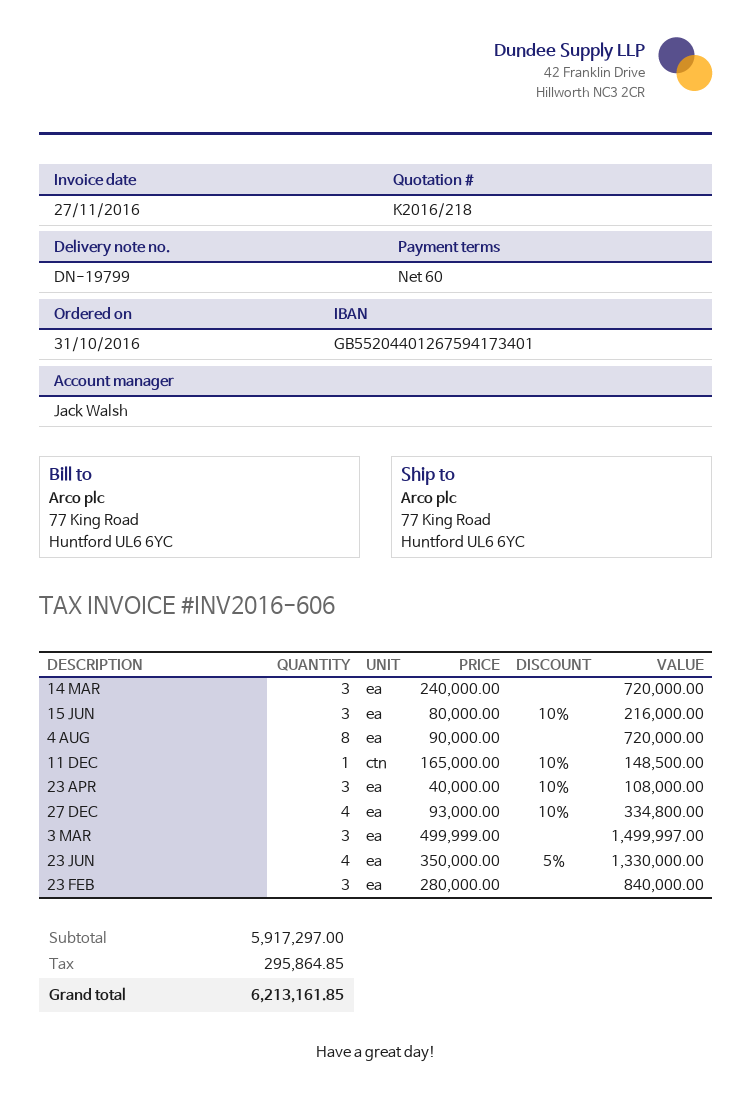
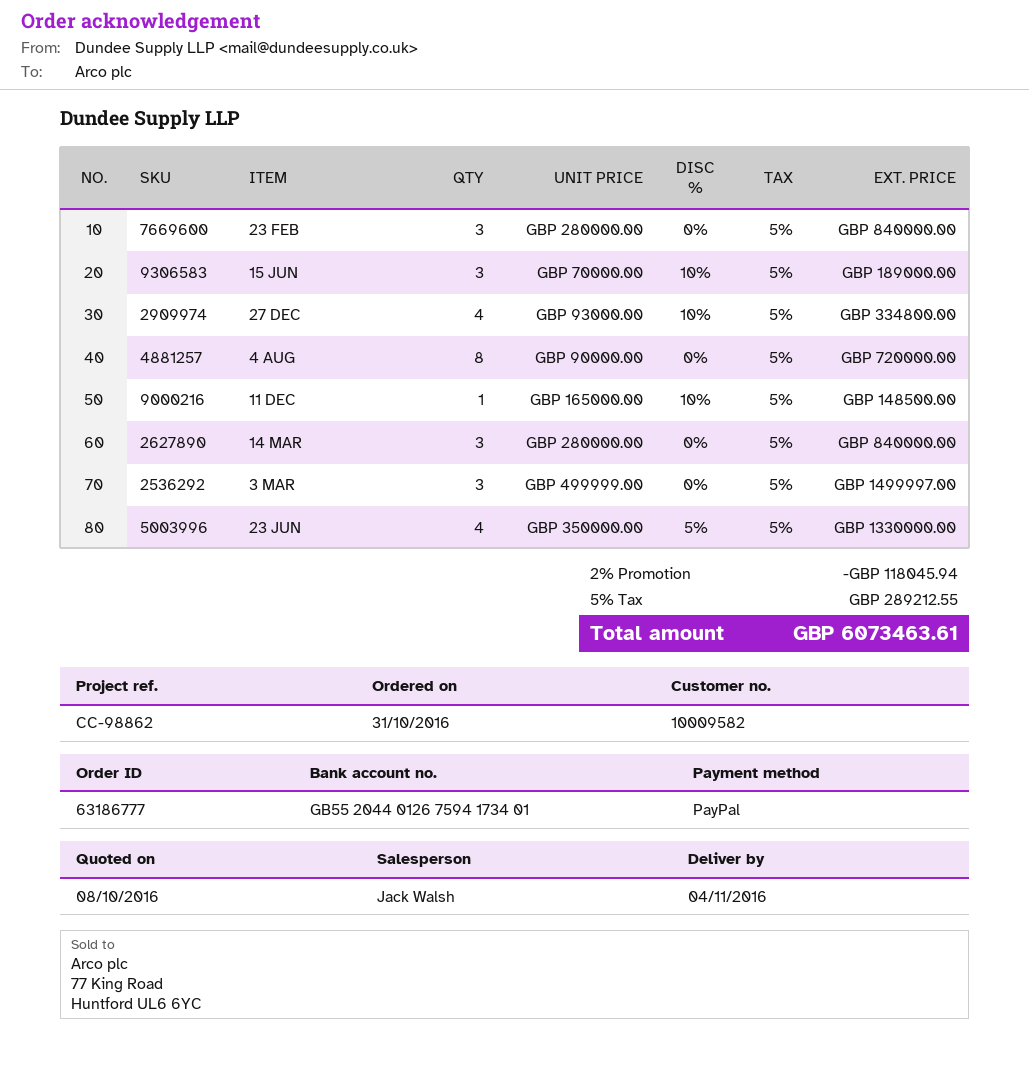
14 MAR: 3 x 240000.00 = 720000.00 -> 3 x 280000.00 = 840000.00
15 JUN: 3 x 80000.00 - 10% = 216000.00 -> 3 x 70000.00 - 10% = 189000.00
23 APR: 3 x 40000.00 - 10% = 108000.00 -> none
discount: none -> 2% = 118045.94
tax: 295864.85 -> 289212.55
total: 6213161.85 -> 6073463.61

